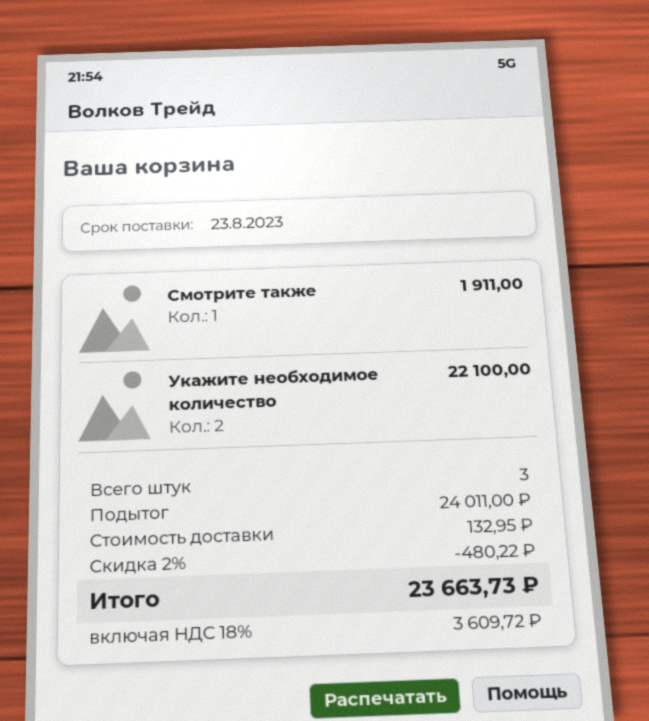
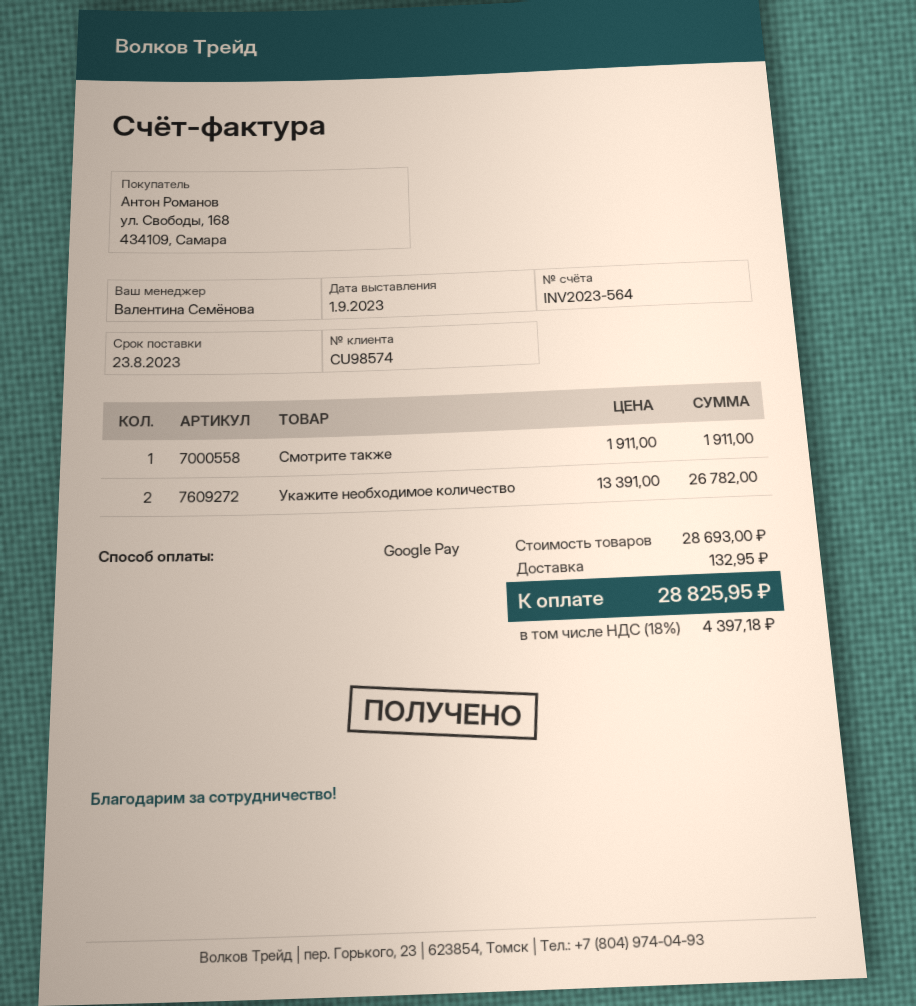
Укажите необходимое количество: 2 for 22100.00 -> 2 for 26782.00
subtotal: 24011.00 -> 28693.00
discount: 2% = 480.22 -> none
tax: 18% = 3609.72 -> 18% = 4397.18
total: 23663.73 -> 28825.95

